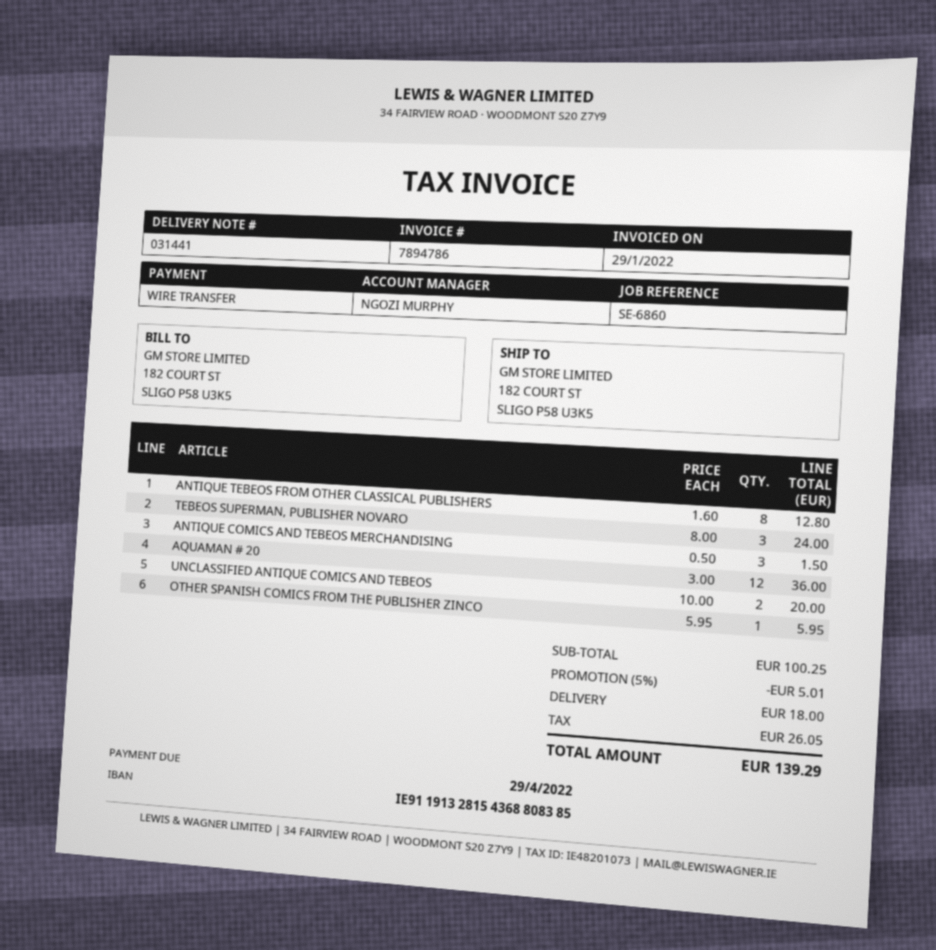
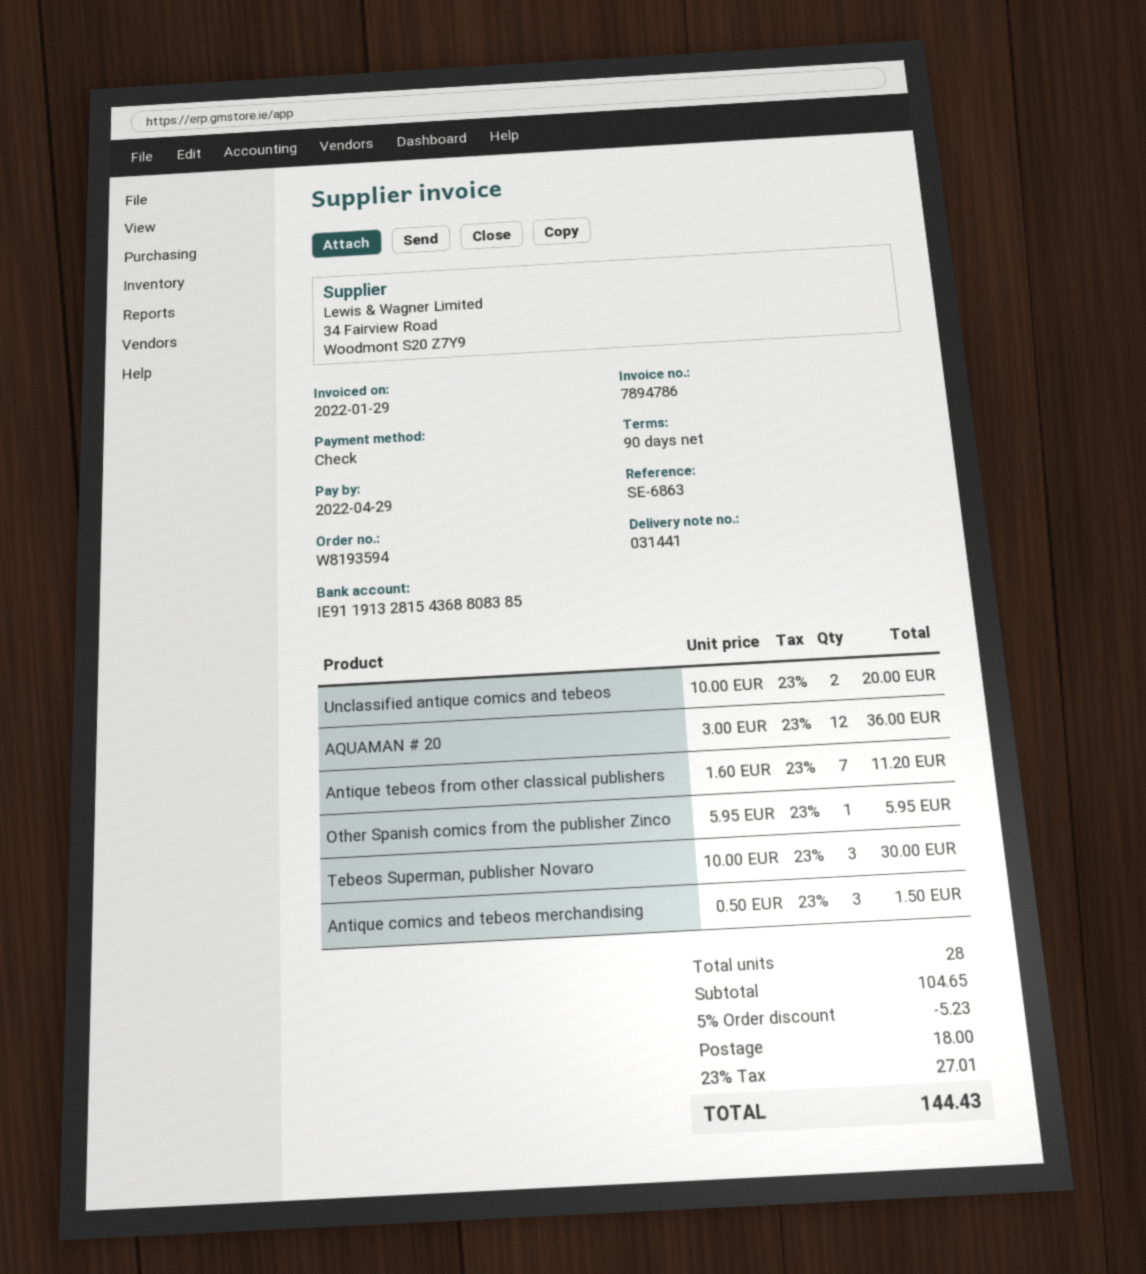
reference: SE-6860 -> SE-6863
payment method: bank transfer -> cheque
ANTIQUE TEBEOS FROM OTHER CLASSICAL PUBLISHERS: 8 x 1.60 = 12.80 -> 7 x 1.60 = 11.20
TEBEOS SUPERMAN, PUBLISHER NOVARO: 3 x 8.00 = 24.00 -> 3 x 10.00 = 30.00
subtotal: 100.25 -> 104.65
discount: 5% = 5.01 -> 5% = 5.23
tax: 26.05 -> 27.01
total: 139.29 -> 144.43

